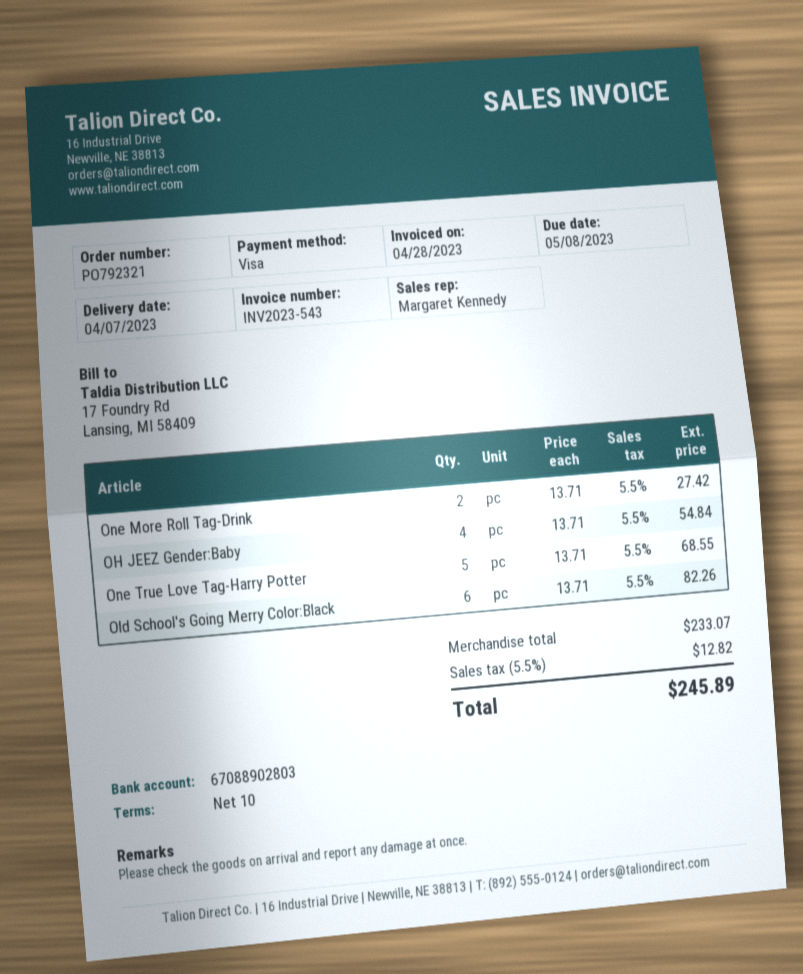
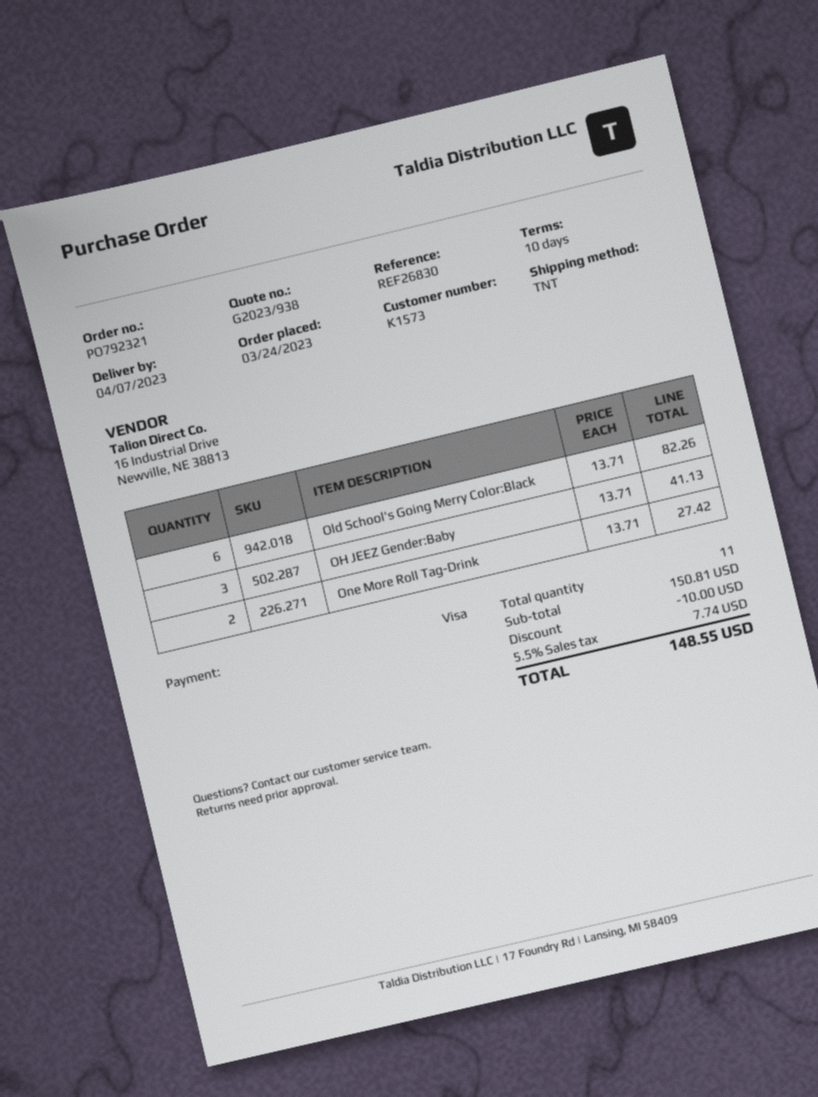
OH JEEZ Gender:Baby: 4 x 13.71 = 54.84 -> 3 x 13.71 = 41.13
One True Love Tag-Harry Potter: 5 x 13.71 = 68.55 -> none
subtotal: 233.07 -> 150.81
discount: none -> 10.00
tax: 5.5% = 12.82 -> 5.5% = 7.74
total: 245.89 -> 148.55

